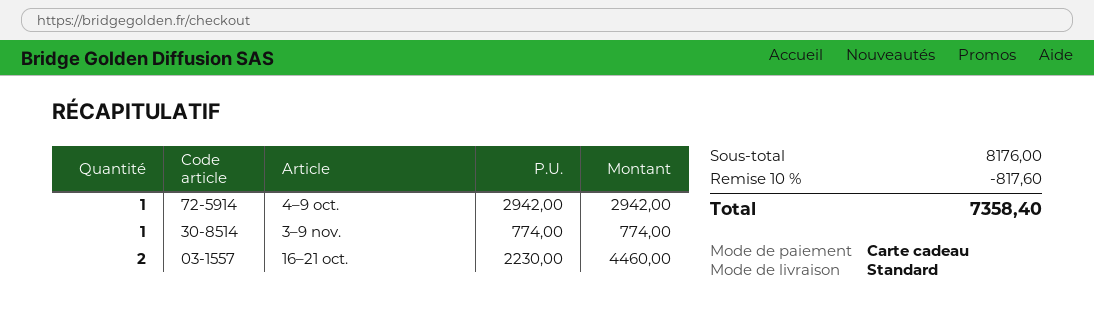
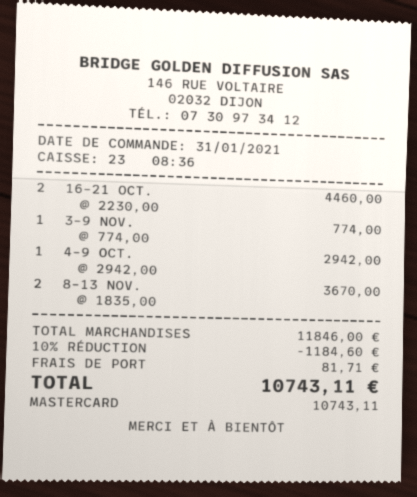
payment method: gift card -> Mastercard
8–13 NOV.: none -> 2 x 1835.00 = 3670.00
subtotal: 8176.00 -> 11846.00
discount: 10% = 817.60 -> 10% = 1184.60
shipping: none -> 81.71
total: 7358.40 -> 10743.11

